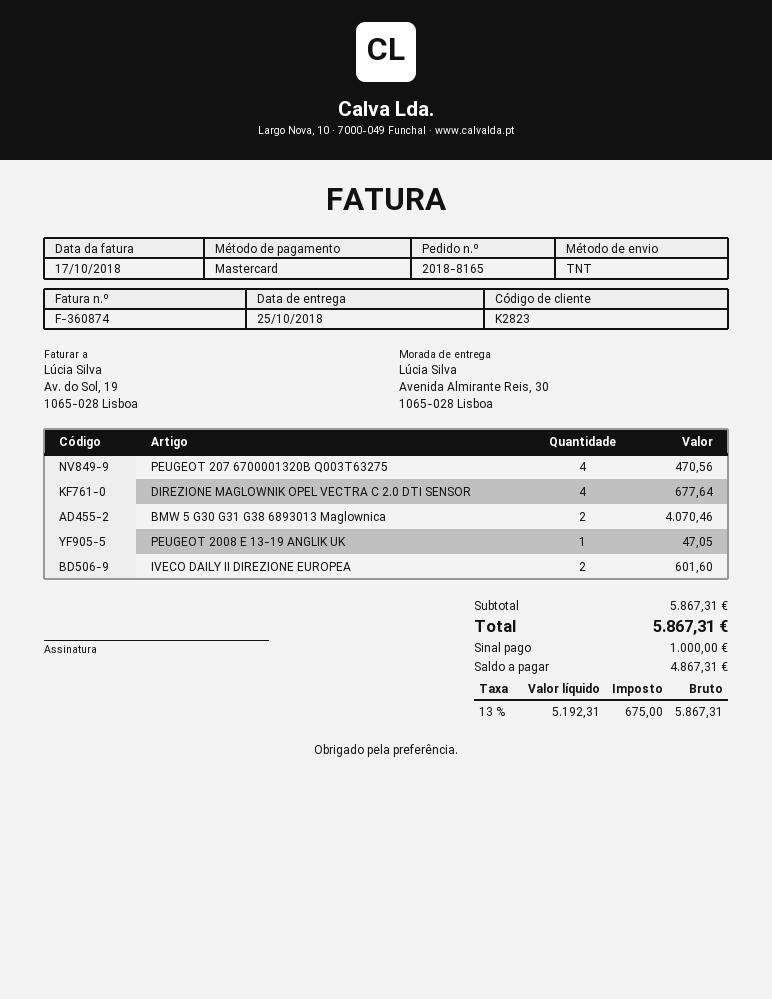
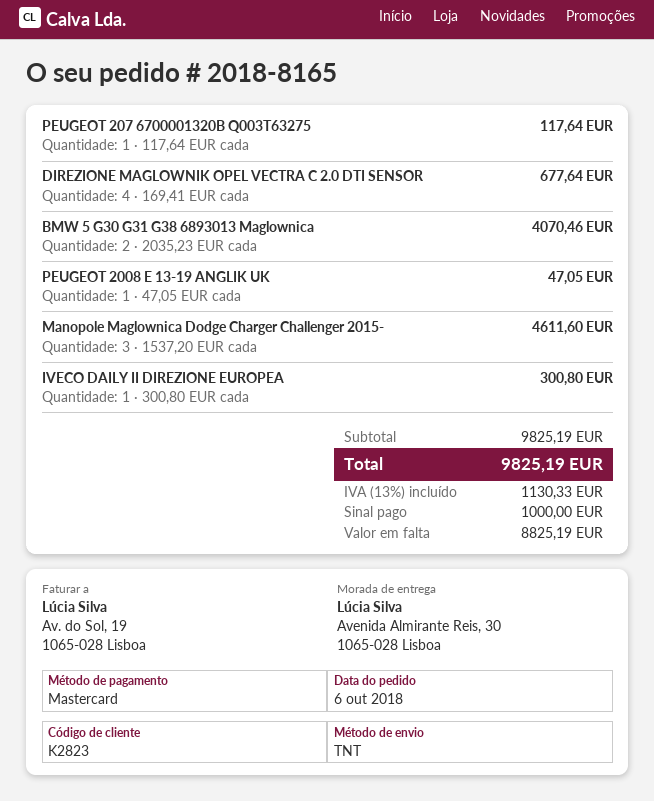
PEUGEOT 207 6700001320B Q003T63275: 4 for 470.56 -> 1 for 117.64
IVECO DAILY II DIREZIONE EUROPEA: 2 for 601.60 -> 1 for 300.80
Manopole Maglownica Dodge Charger Challenger 2015-: none -> 3 for 4611.60
subtotal: 5867.31 -> 9825.19
tax: 13% = 675.00 -> 13% = 1130.33
total: 5867.31 -> 9825.19
balance: 4867.31 -> 8825.19

